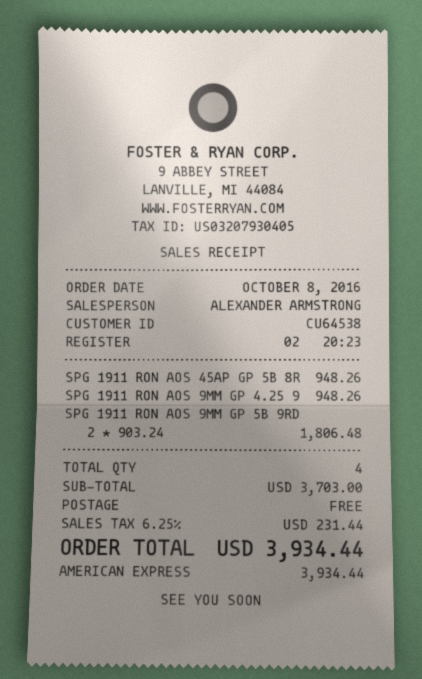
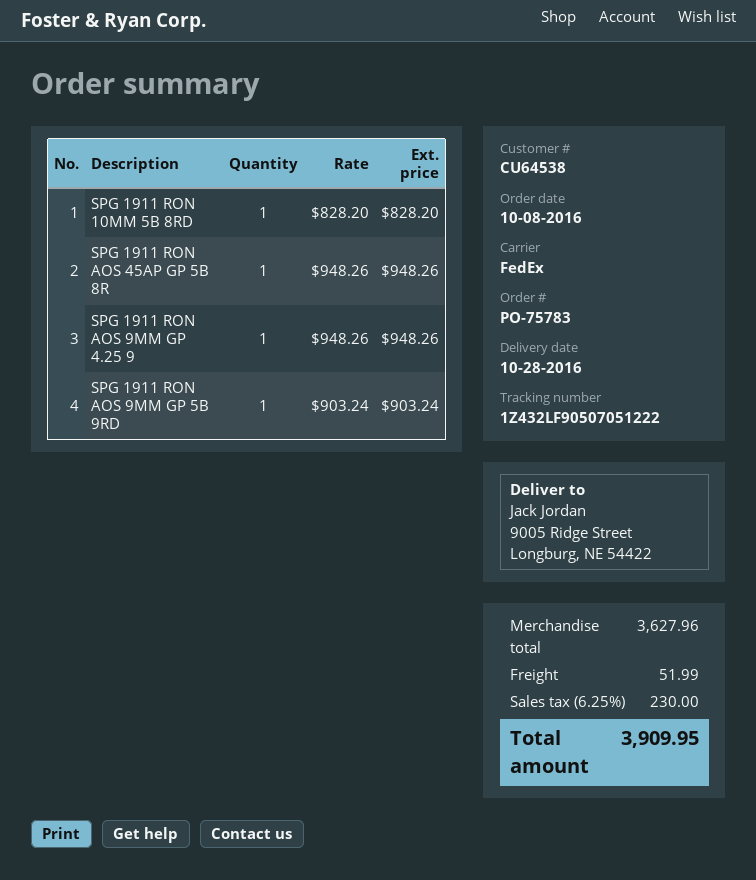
SPG 1911 RON AOS 9MM GP 5B 9RD: 2 x 903.24 = 1806.48 -> 1 x 903.24 = 903.24
SPG 1911 RON 10MM 5B 8RD: none -> 1 x 828.20 = 828.20
subtotal: 3703.00 -> 3627.96
shipping: 0.00 -> 51.99
tax: 6.25% = 231.44 -> 6.25% = 230.00
total: 3934.44 -> 3909.95

